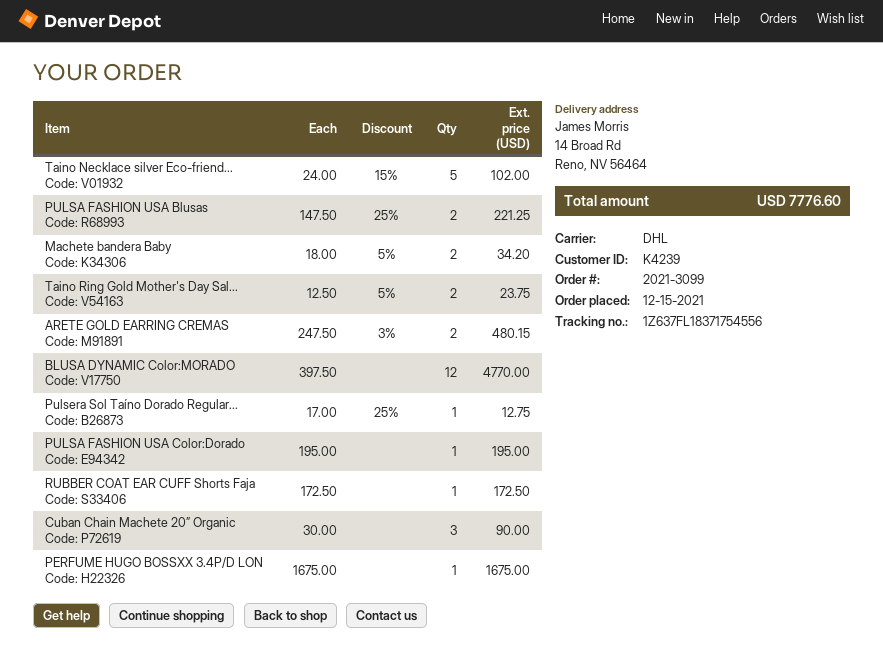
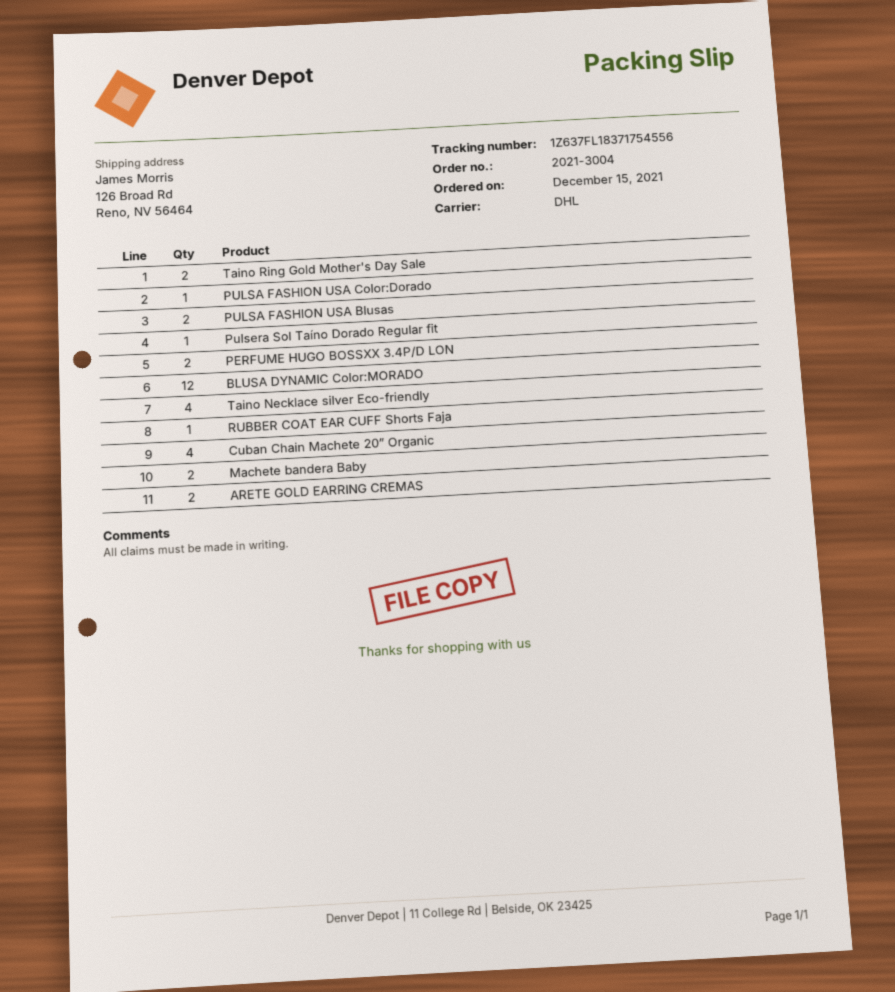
order number: 2021-3099 -> 2021-3004
ship to: 14 Broad Rd, Reno, NV 56464 -> 126 Broad Rd, Reno, NV 56464
Taino Necklace silver Eco-friend...: 5 -> 4
Cuban Chain Machete 20” Organic: 3 -> 4
PERFUME HUGO BOSSXX 3.4P/D LON: 1 -> 2

